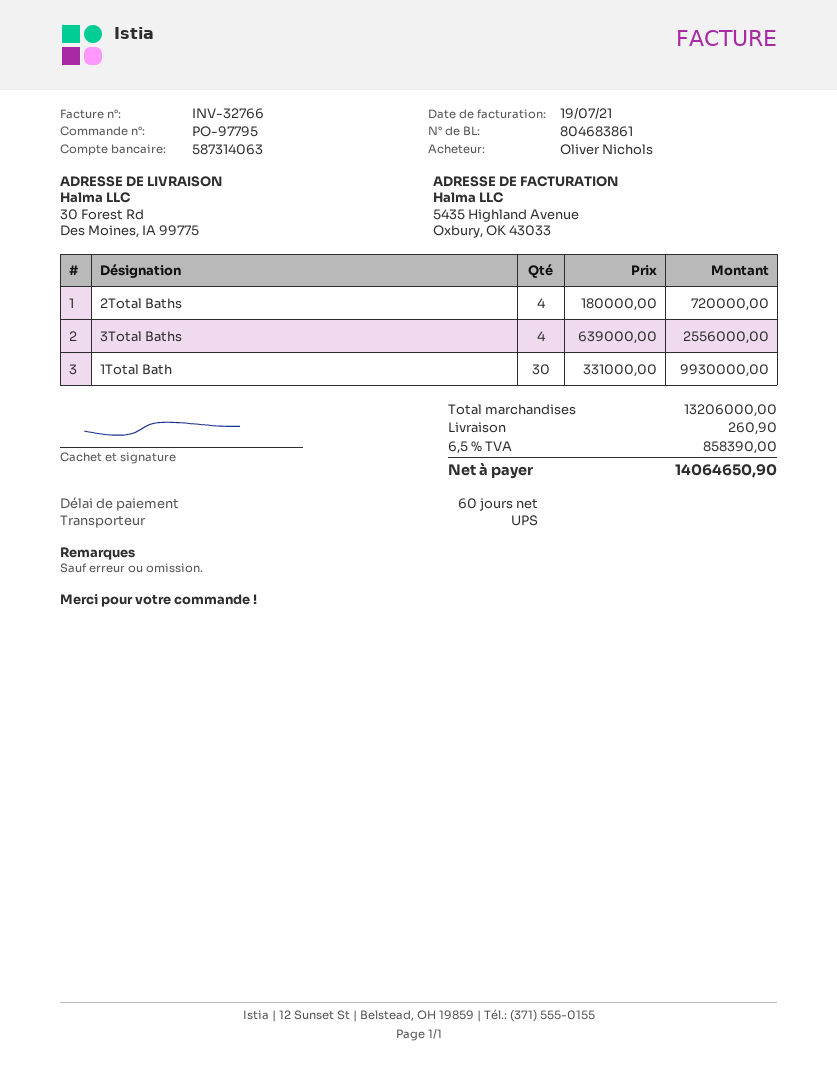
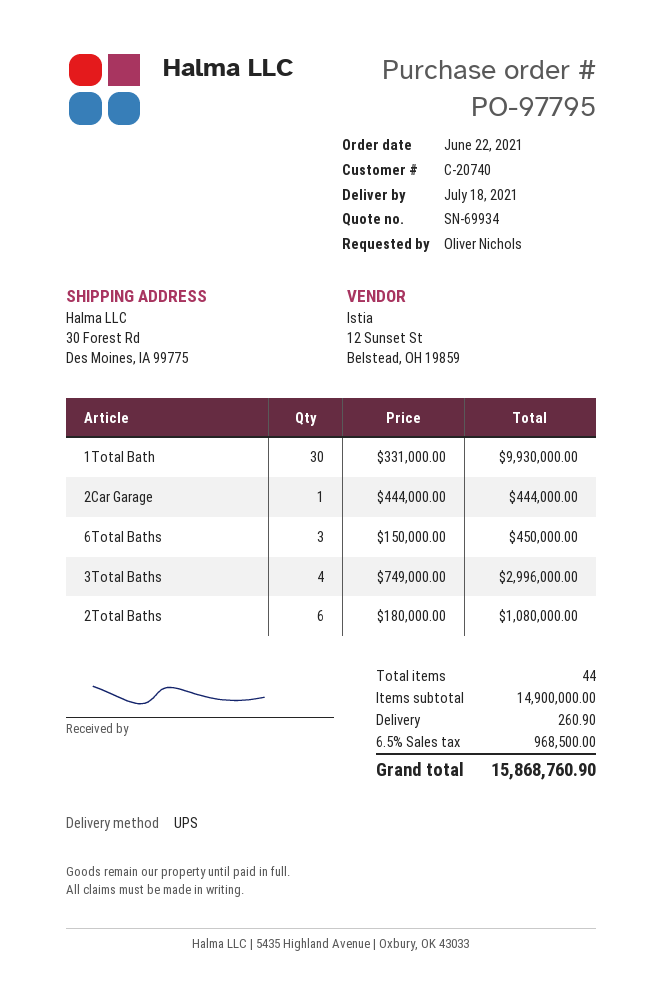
2Total Baths: 4 x 180000.00 = 720000.00 -> 6 x 180000.00 = 1080000.00
3Total Baths: 4 x 639000.00 = 2556000.00 -> 4 x 749000.00 = 2996000.00
2Car Garage: none -> 1 x 444000.00 = 444000.00
6Total Baths: none -> 3 x 150000.00 = 450000.00
subtotal: 13206000.00 -> 14900000.00
tax: 6.5% = 858390.00 -> 6.5% = 968500.00
total: 14064650.90 -> 15868760.90

